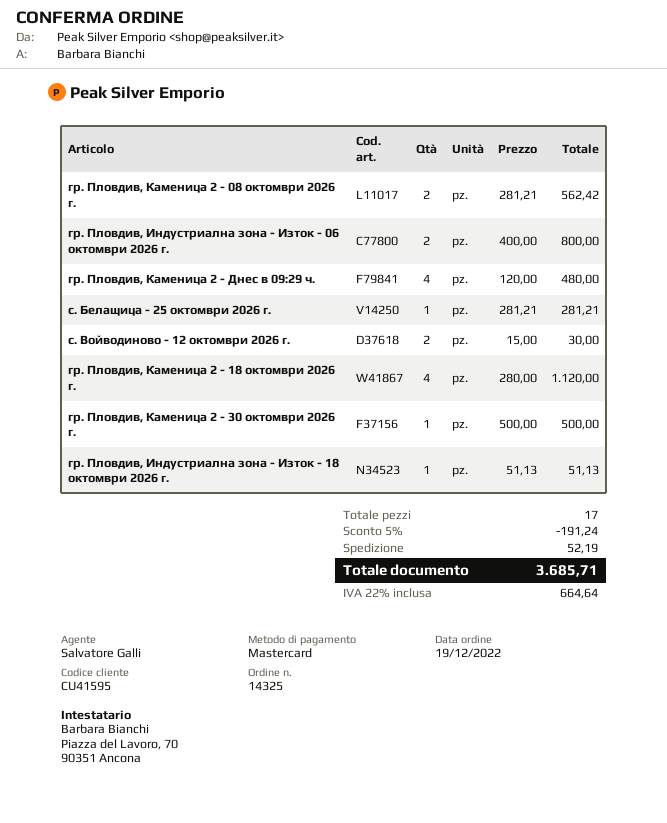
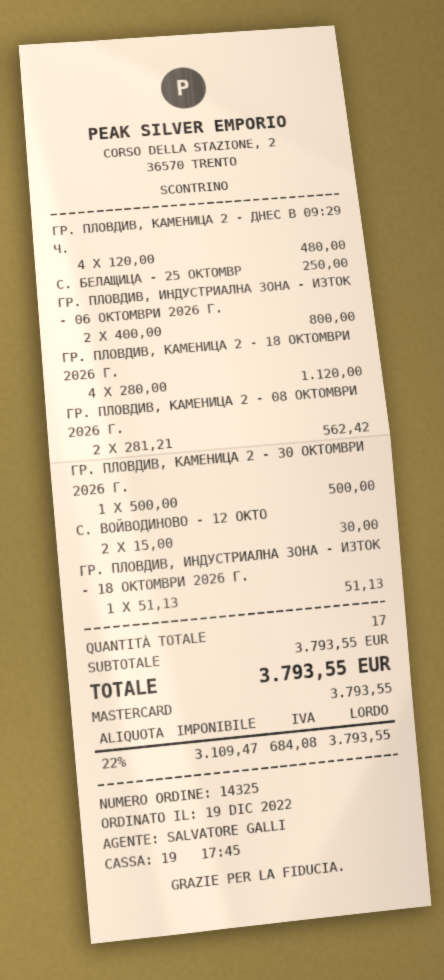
с. Белащица - 25 октомври 2026 г.: 1 x 281.21 = 281.21 -> 1 x 250.00 = 250.00
discount: 5% = 191.24 -> none
shipping: 52.19 -> none
tax: 22% = 664.64 -> 22% = 684.08
total: 3685.71 -> 3793.55

